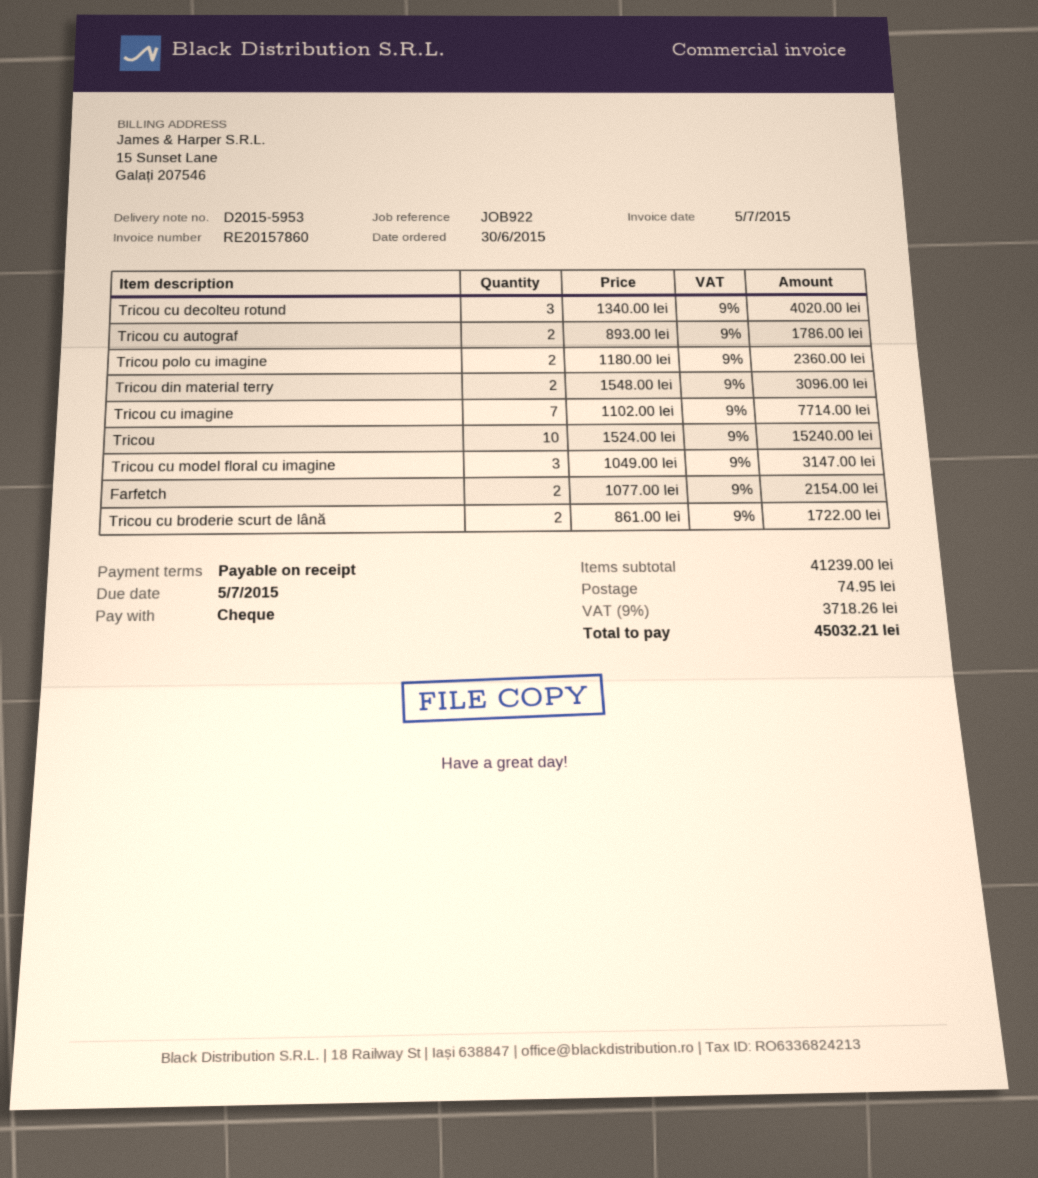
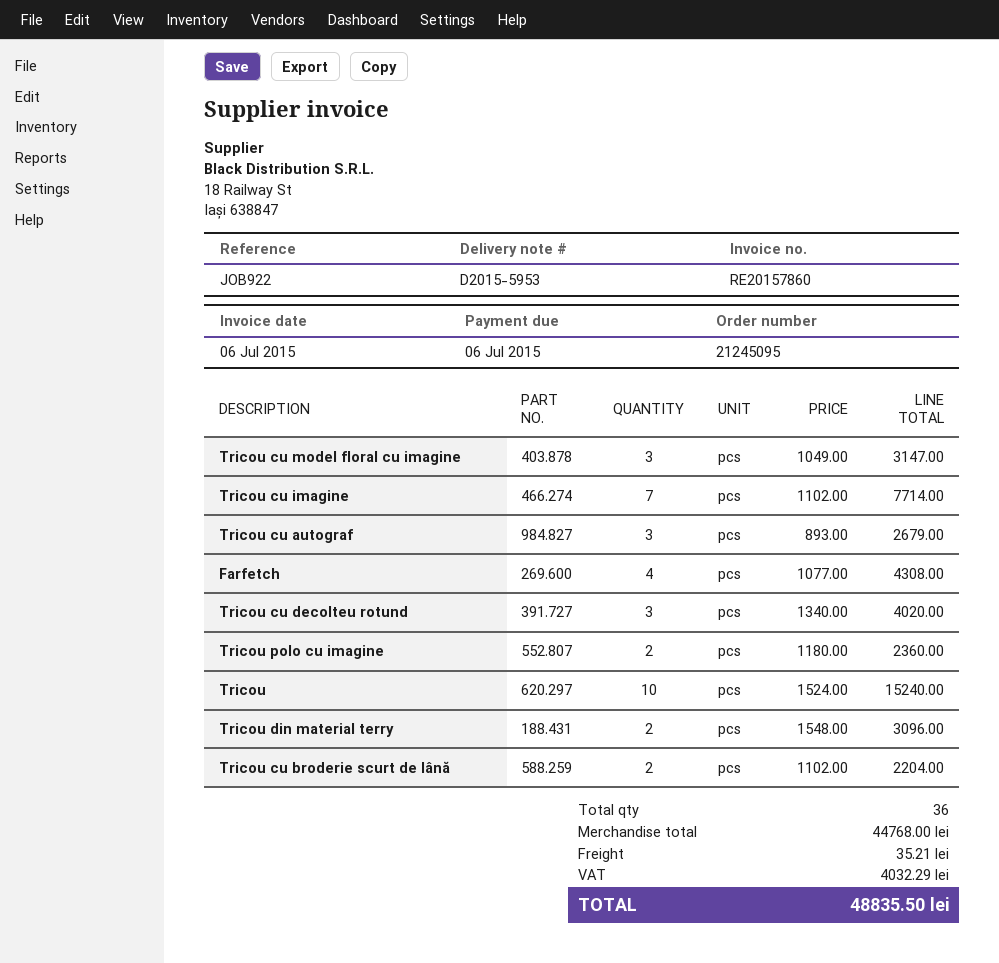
invoice date: 2015-07-05 -> 2015-07-06
due date: 2015-07-05 -> 2015-07-06
Tricou cu autograf: 2 x 893.00 = 1786.00 -> 3 x 893.00 = 2679.00
Farfetch: 2 x 1077.00 = 2154.00 -> 4 x 1077.00 = 4308.00
Tricou cu broderie scurt de lână: 2 x 861.00 = 1722.00 -> 2 x 1102.00 = 2204.00
subtotal: 41239.00 -> 44768.00
shipping: 74.95 -> 35.21
tax: 3718.26 -> 4032.29
total: 45032.21 -> 48835.50

